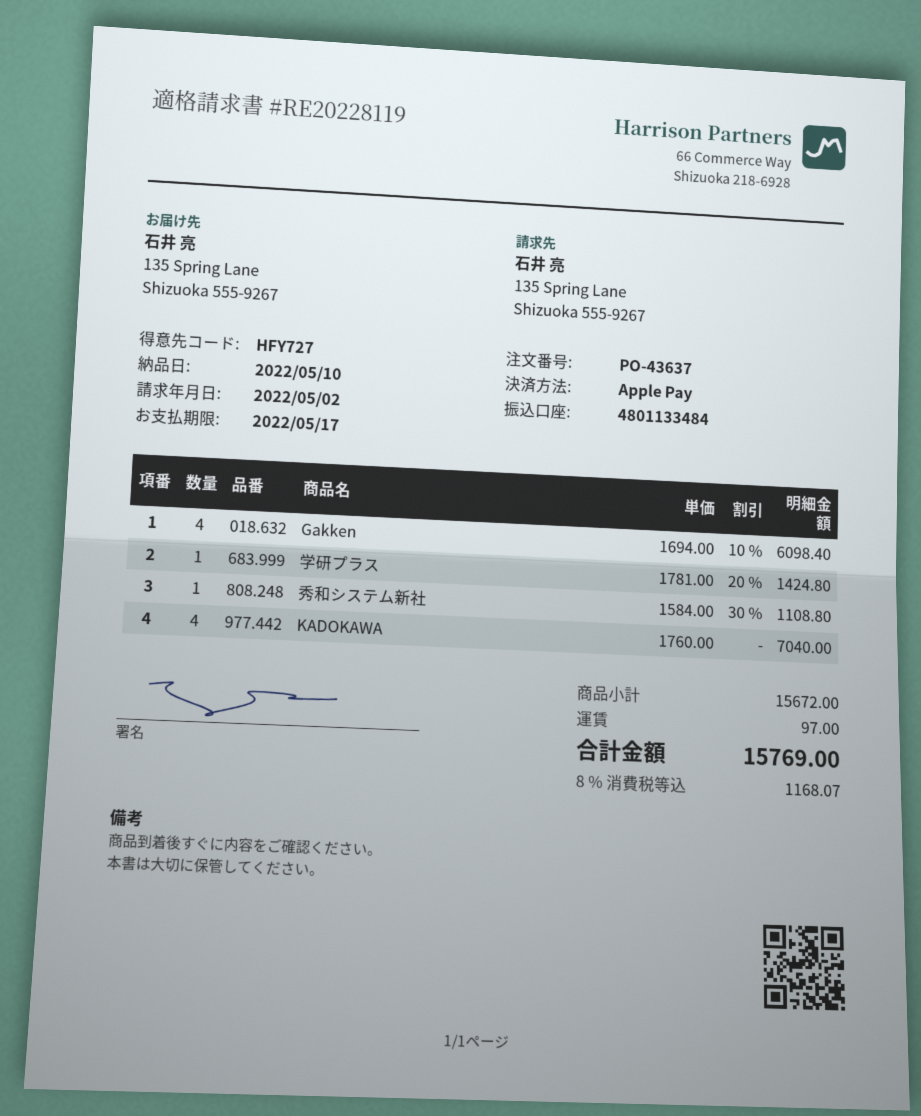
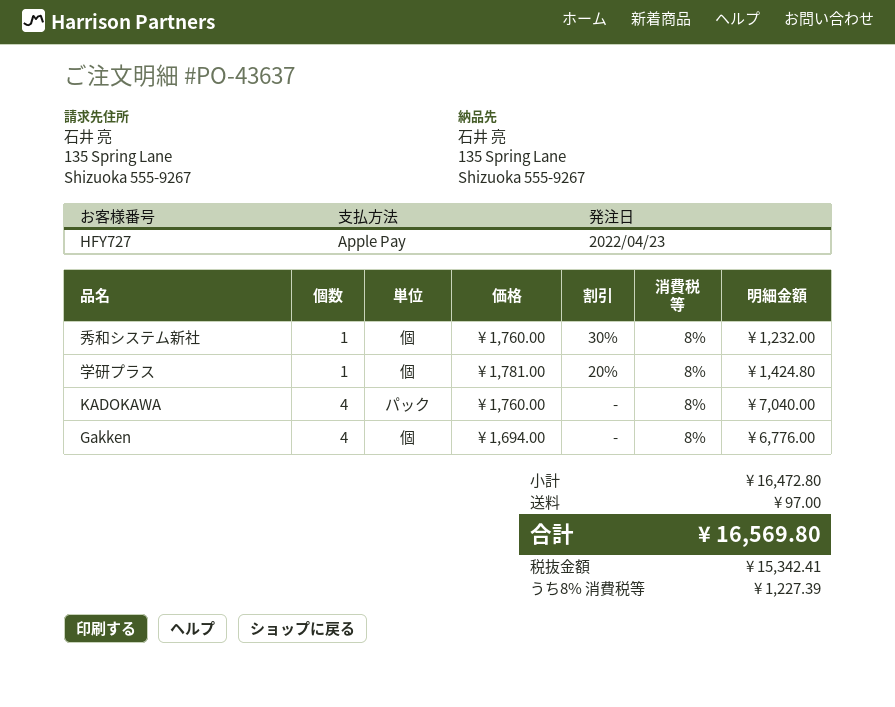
Gakken: 4 x 1694.00 - 10% = 6098.40 -> 4 x 1694.00 = 6776.00
秀和システム新社: 1 x 1584.00 - 30% = 1108.80 -> 1 x 1760.00 - 30% = 1232.00
subtotal: 15672.00 -> 16472.80
tax: 8% = 1168.07 -> 8% = 1227.39
total: 15769.00 -> 16569.80

